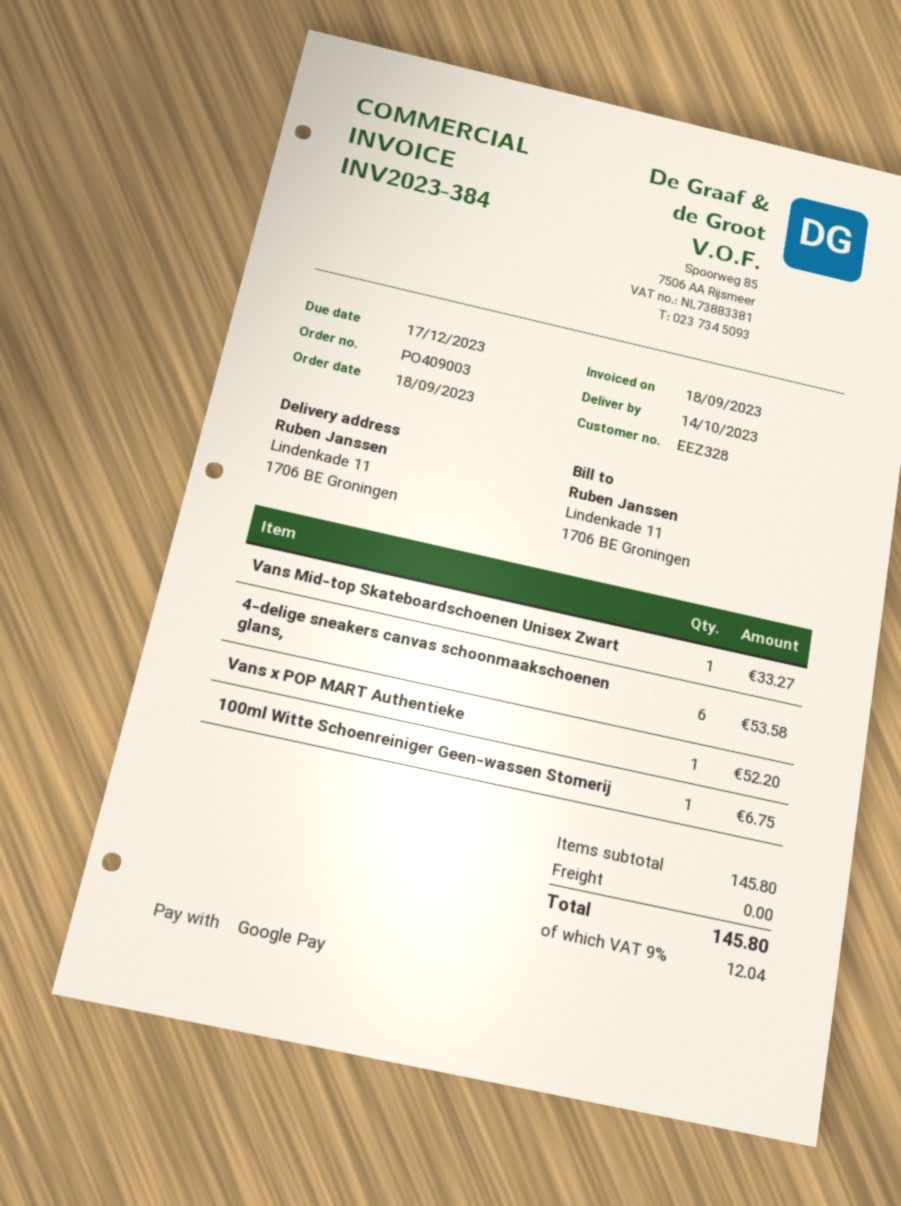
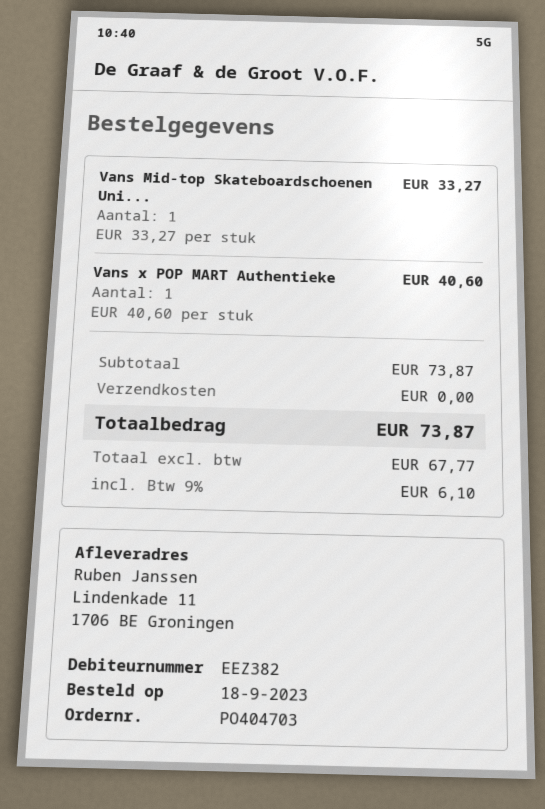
order number: PO409003 -> PO404703
customer number: EEZ328 -> EEZ382
4-delige sneakers canvas schoonmaakschoenen glans,: 6 for 53.58 -> none
Vans x POP MART Authentieke: 1 for 52.20 -> 1 for 40.60
100ml Witte Schoenreiniger Geen-wassen Stomerij: 1 for 6.75 -> none
subtotal: 145.80 -> 73.87
tax: 9% = 12.04 -> 9% = 6.10
total: 145.80 -> 73.87

